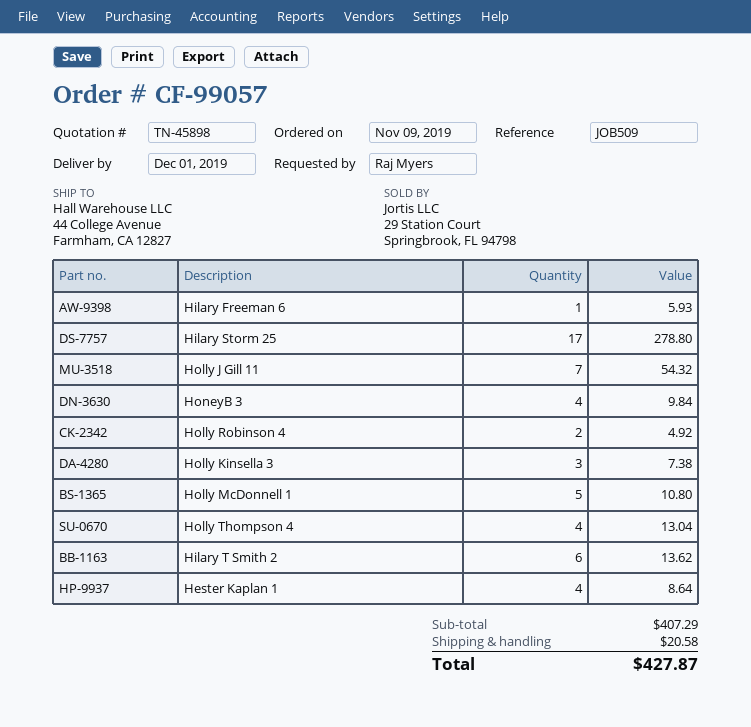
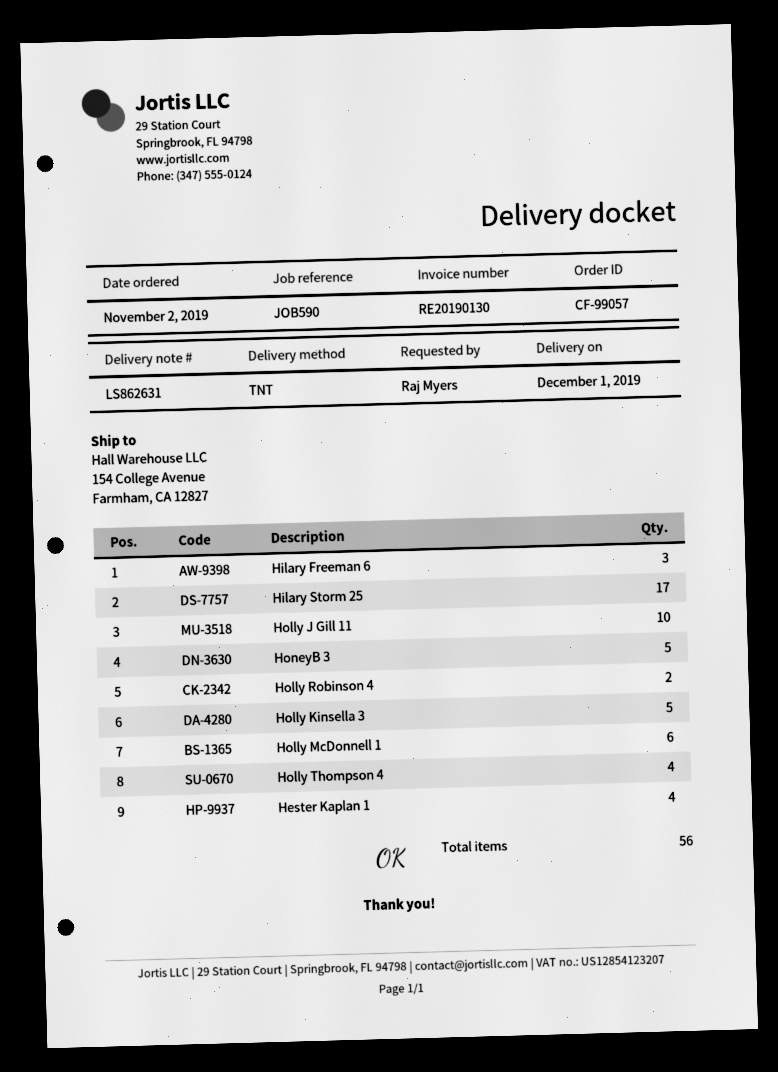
order date: 2019-11-09 -> 2019-11-02
reference: JOB509 -> JOB590
ship to: 44 College Avenue, Farmham, CA 12827 -> 154 College Avenue, Farmham, CA 12827
Hilary Freeman 6: 1 -> 3
Holly J Gill 11: 7 -> 10
HoneyB 3: 4 -> 5
Holly Kinsella 3: 3 -> 5
Holly McDonnell 1: 5 -> 6
Hilary T Smith 2: 6 -> none

